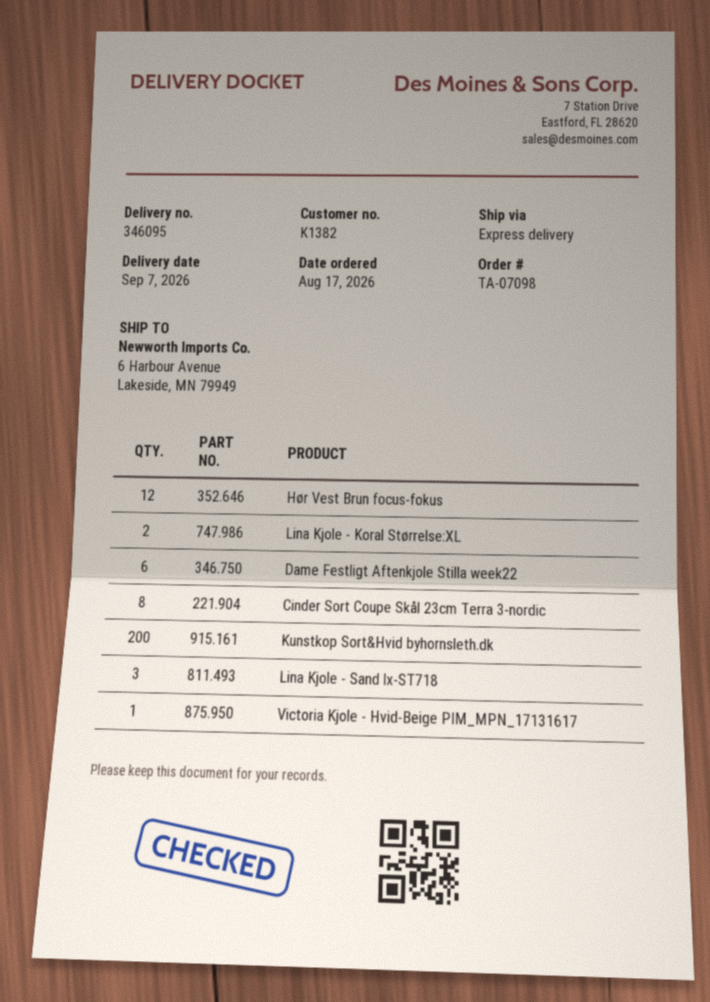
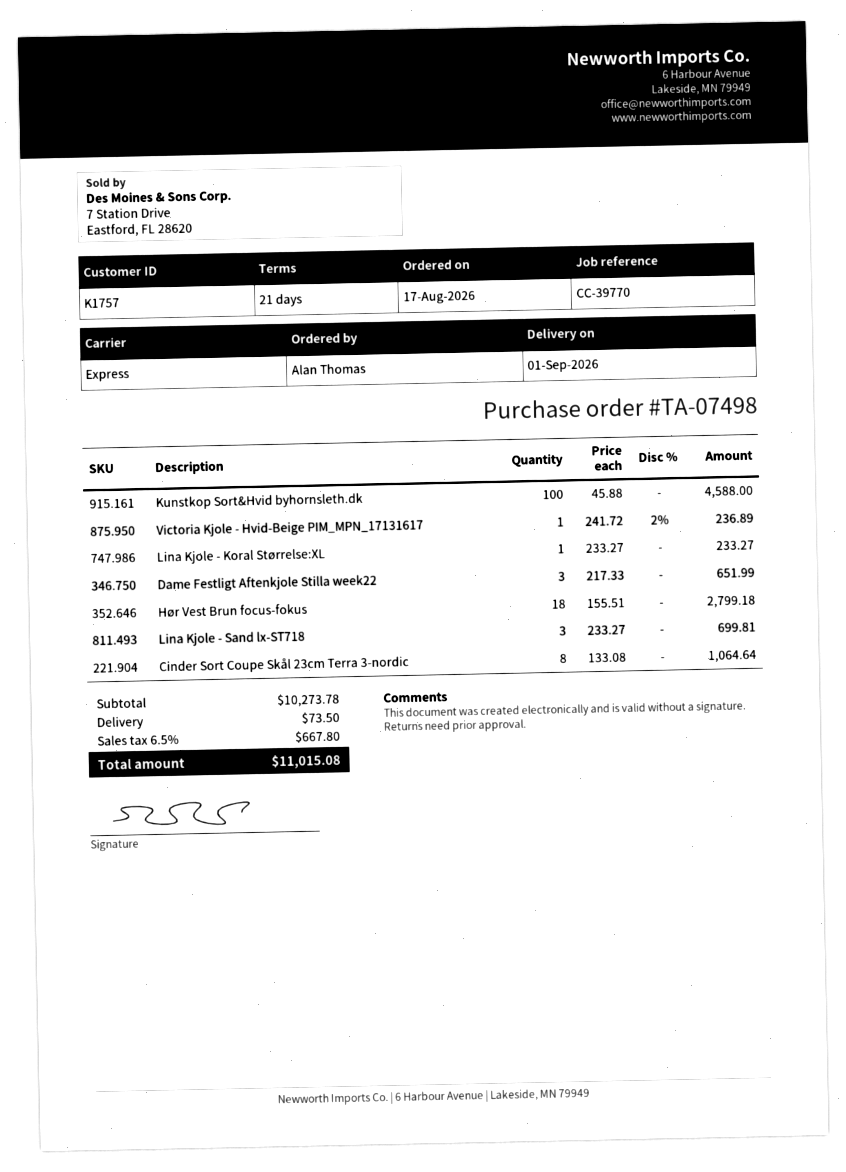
order number: TA-07098 -> TA-07498
delivery date: 2026-09-07 -> 2026-09-01
customer number: K1382 -> K1757
Hør Vest Brun focus-fokus: 12 -> 18
Lina Kjole - Koral Størrelse:XL: 2 -> 1
Dame Festligt Aftenkjole Stilla week22: 6 -> 3
Kunstkop Sort&Hvid byhornsleth.dk: 200 -> 100

